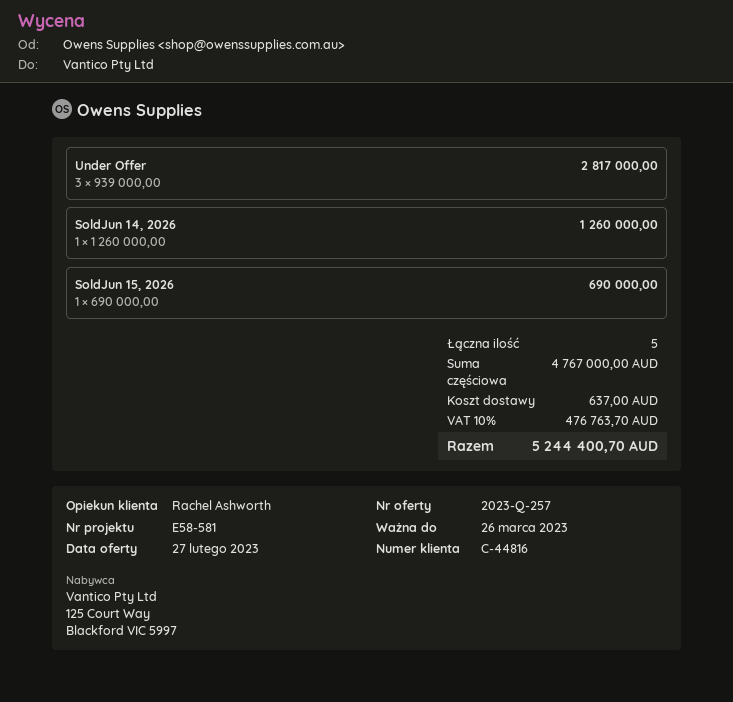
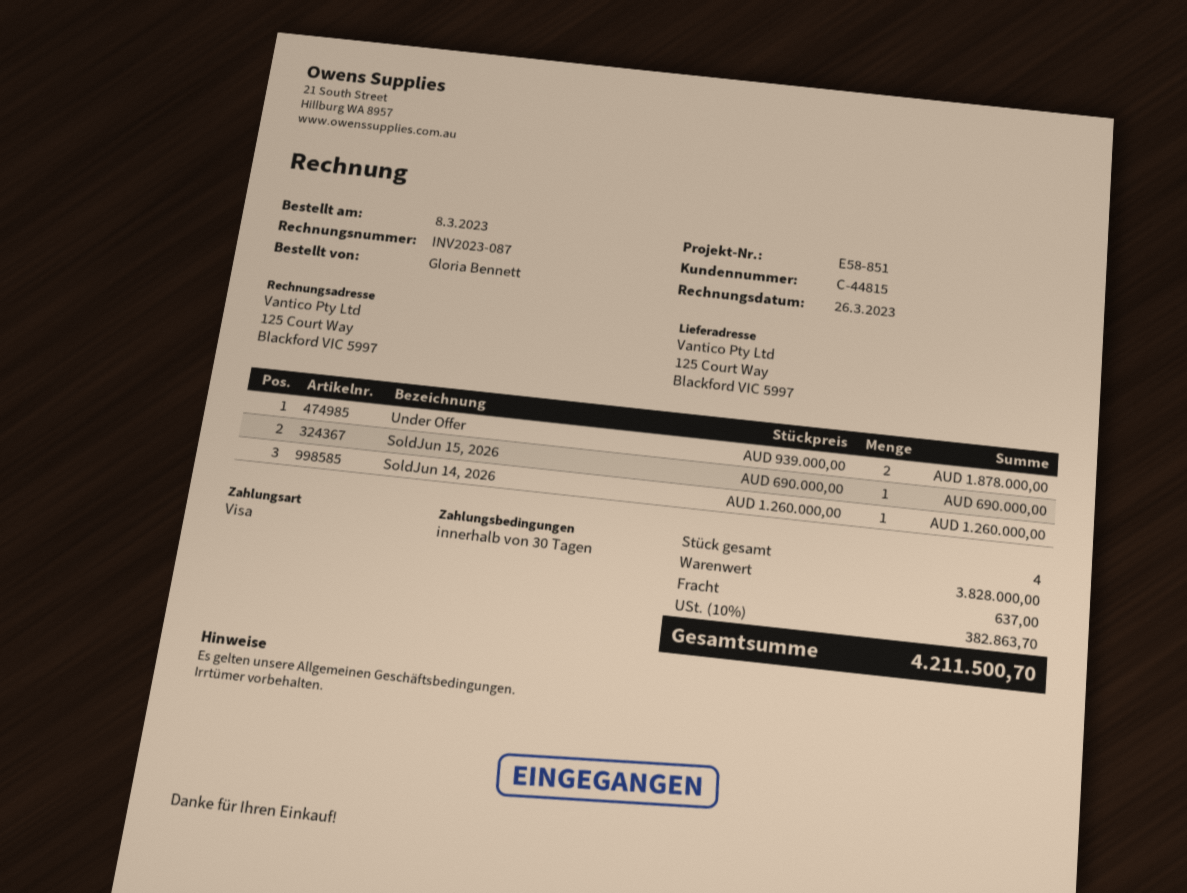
customer number: C-44816 -> C-44815
reference: E58-581 -> E58-851
Under Offer: 3 x 939000.00 = 2817000.00 -> 2 x 939000.00 = 1878000.00
total quantity: 5 -> 4
subtotal: 4767000.00 -> 3828000.00
tax: 10% = 476763.70 -> 10% = 382863.70
total: 5244400.70 -> 4211500.70

